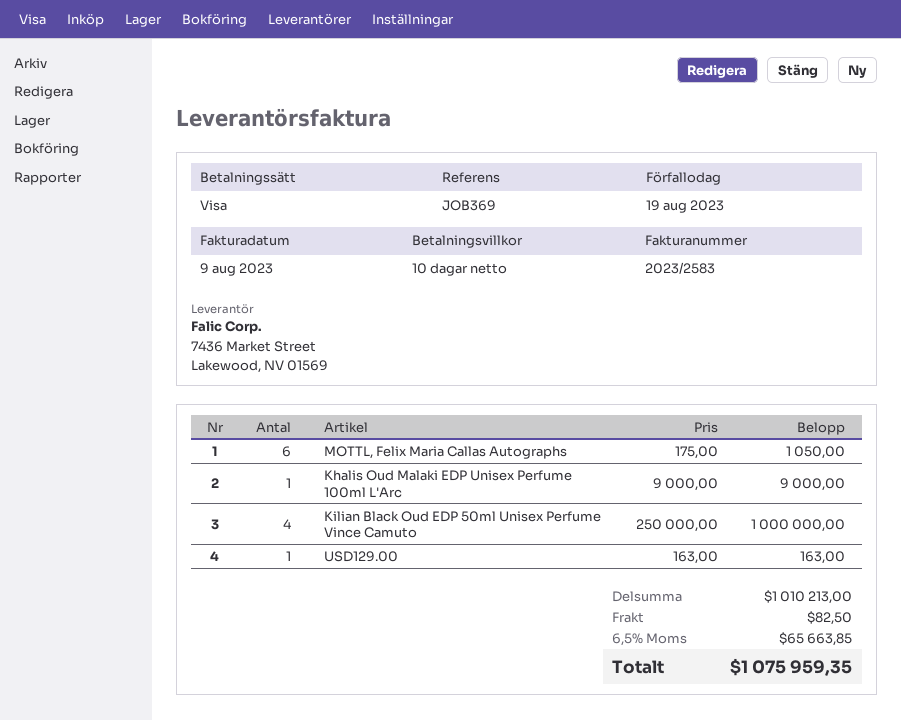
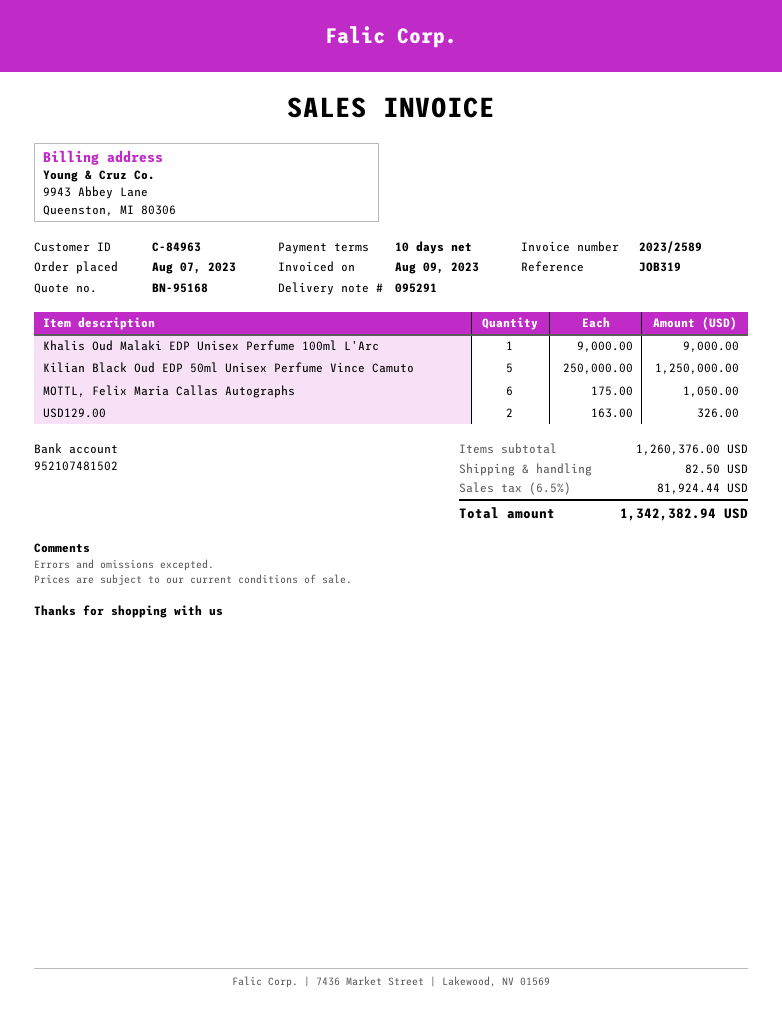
invoice number: 2023/2583 -> 2023/2589
reference: JOB369 -> JOB319
Kilian Black Oud EDP 50ml Unisex Perfume Vince Camuto: 4 x 250000.00 = 1000000.00 -> 5 x 250000.00 = 1250000.00
USD129.00: 1 x 163.00 = 163.00 -> 2 x 163.00 = 326.00
subtotal: 1010213.00 -> 1260376.00
tax: 6.5% = 65663.85 -> 6.5% = 81924.44
total: 1075959.35 -> 1342382.94

